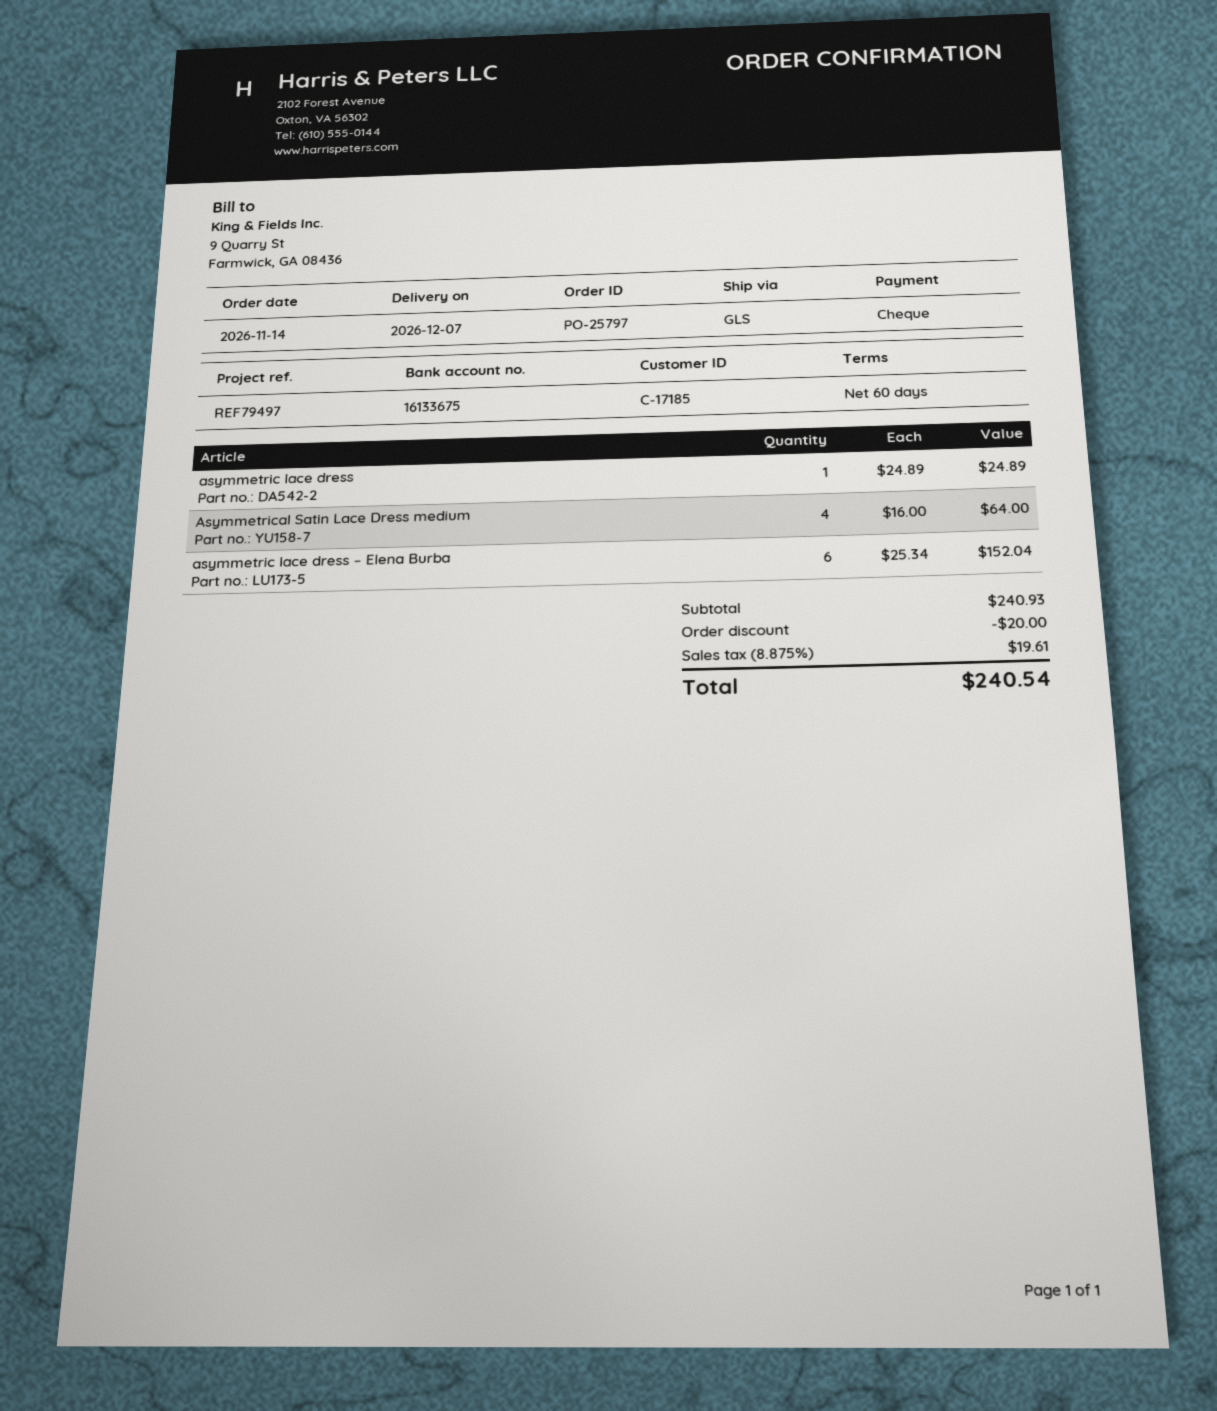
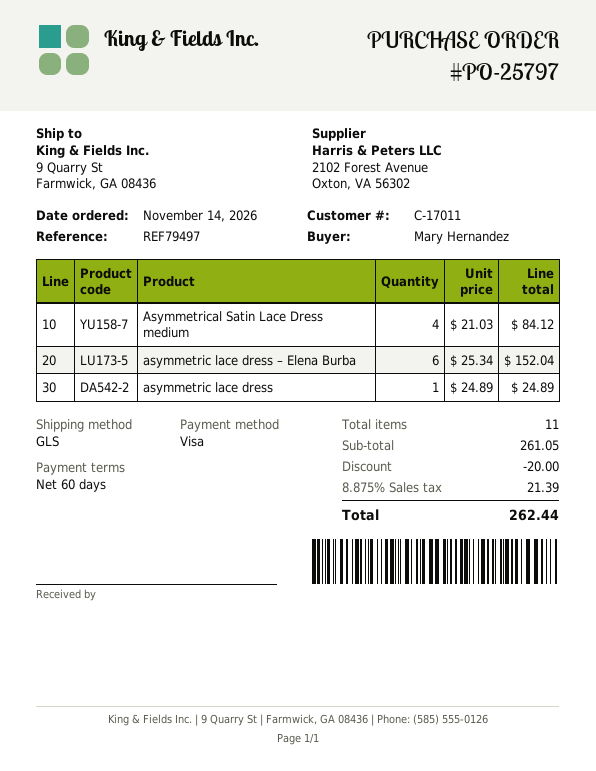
customer number: C-17185 -> C-17011
payment method: cheque -> Visa
Asymmetrical Satin Lace Dress medium: 4 x 16.00 = 64.00 -> 4 x 21.03 = 84.12
subtotal: 240.93 -> 261.05
tax: 8.875% = 19.61 -> 8.875% = 21.39
total: 240.54 -> 262.44

